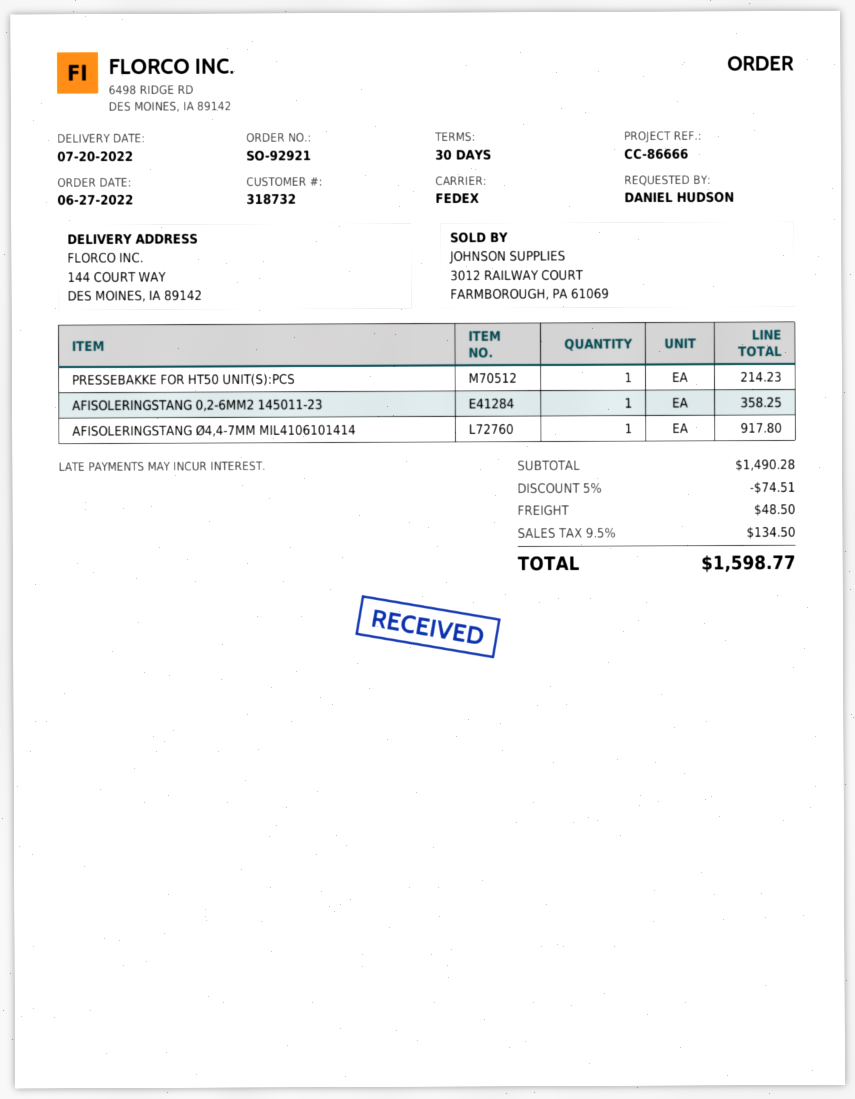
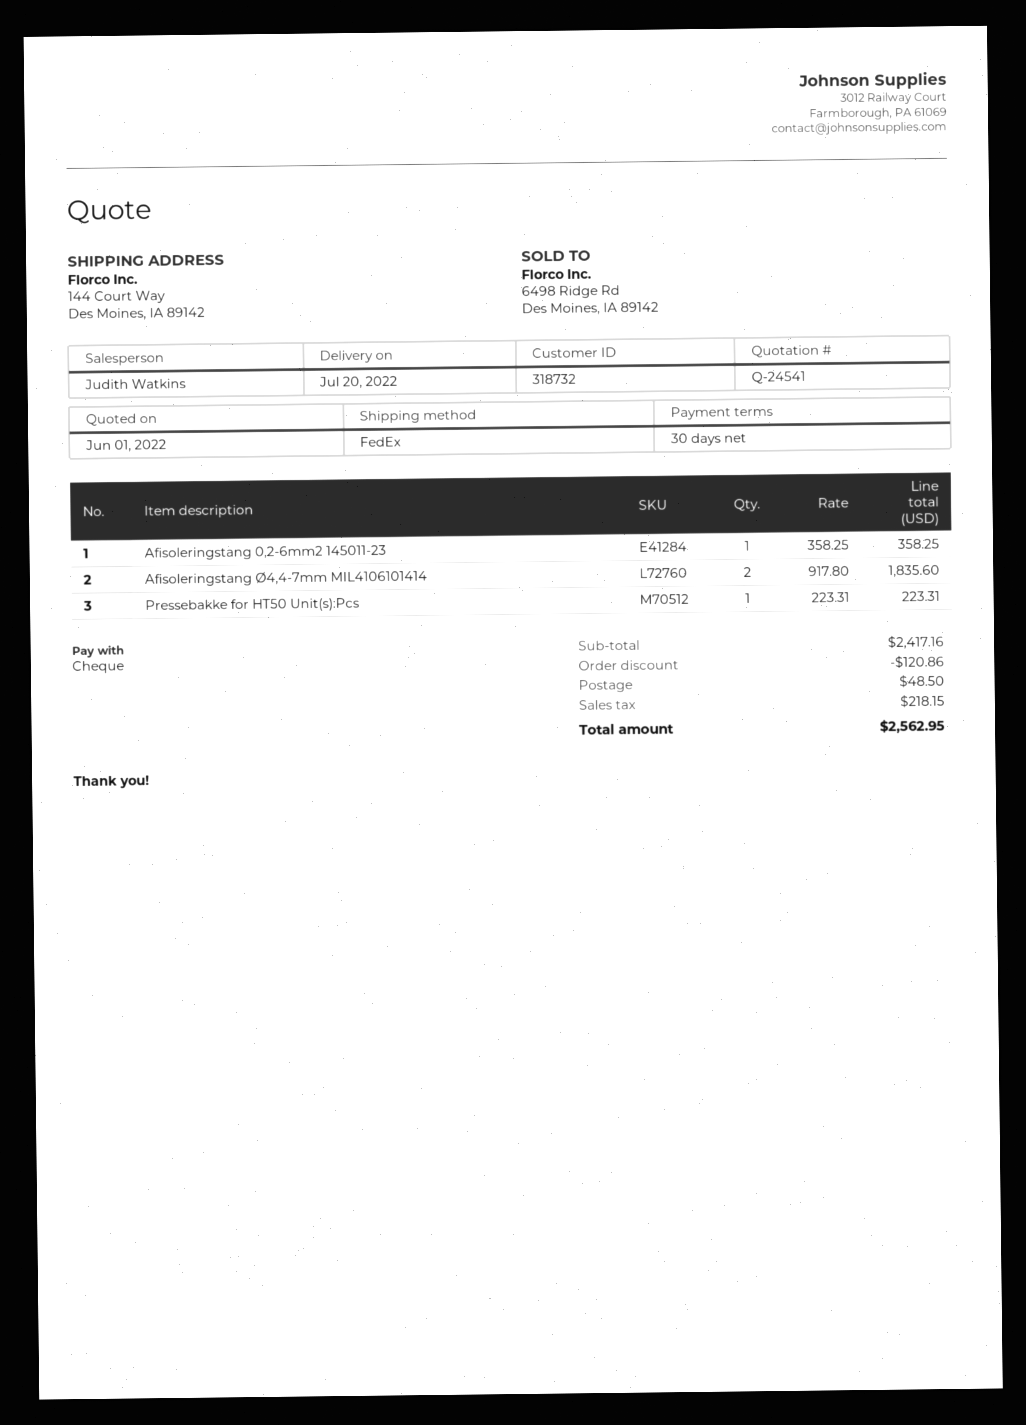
PRESSEBAKKE FOR HT50 UNIT(S):PCS: 1 for 214.23 -> 1 for 223.31
AFISOLERINGSTANG Ø4,4-7MM MIL4106101414: 1 for 917.80 -> 2 for 1835.60
subtotal: 1490.28 -> 2417.16
discount: 74.51 -> 120.86
tax: 134.50 -> 218.15
total: 1598.77 -> 2562.95

